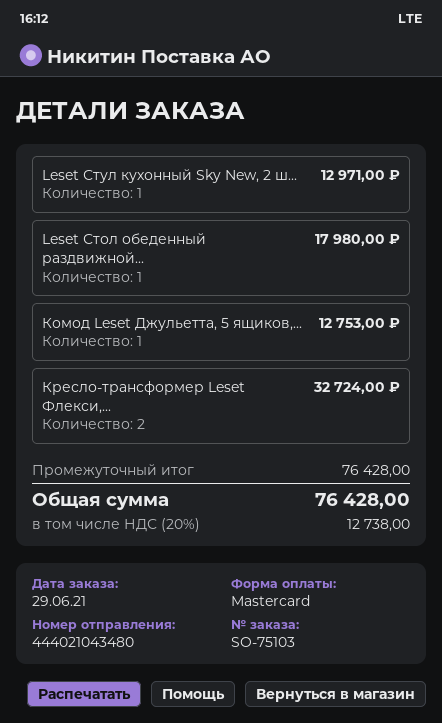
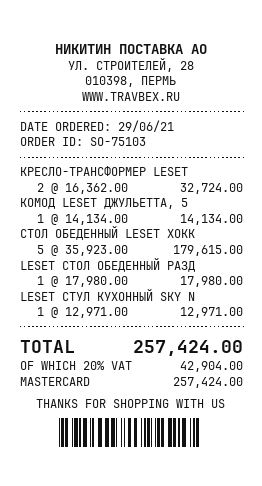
Комод Leset Джульетта, 5 ящиков,...: 1 for 12753.00 -> 1 for 14134.00
СТОЛ ОБЕДЕННЫЙ LESET ХОКК: none -> 5 for 179615.00
tax: 20% = 12738.00 -> 20% = 42904.00
total: 76428.00 -> 257424.00

